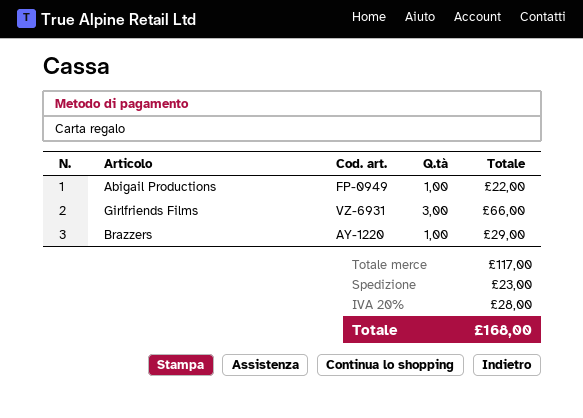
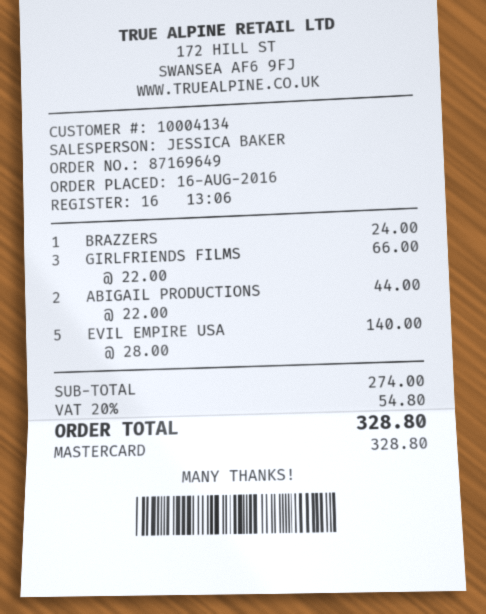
payment method: gift card -> Mastercard
Abigail Productions: 1 for 22.00 -> 2 for 44.00
Brazzers: 1 for 29.00 -> 1 for 24.00
EVIL EMPIRE USA: none -> 5 for 140.00
subtotal: 117.00 -> 274.00
shipping: 23.00 -> none
tax: 20% = 28.00 -> 20% = 54.80
total: 168.00 -> 328.80

